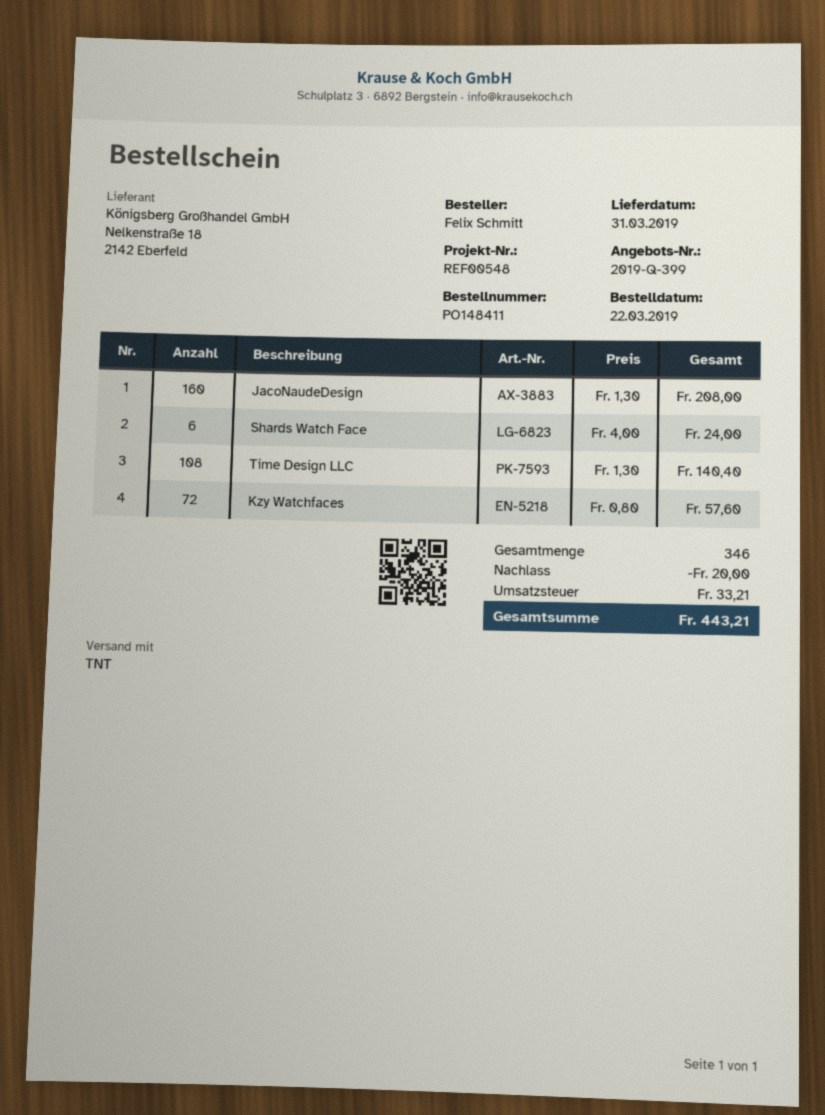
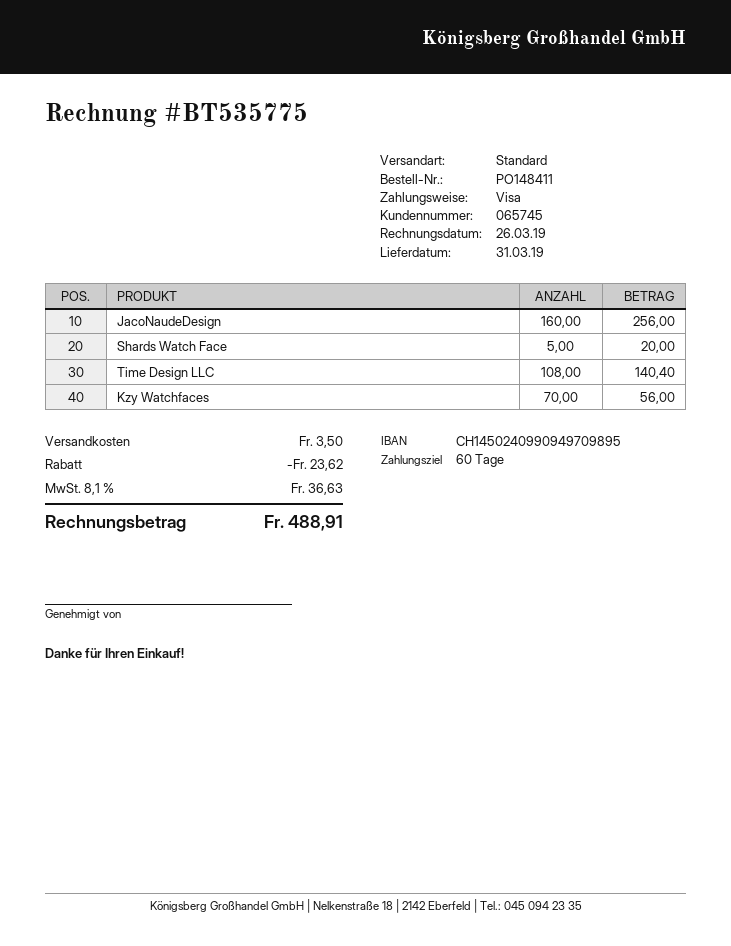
shipping method: TNT -> standard
JacoNaudeDesign: 160 for 208.00 -> 160 for 256.00
Shards Watch Face: 6 for 24.00 -> 5 for 20.00
Kzy Watchfaces: 72 for 57.60 -> 70 for 56.00
discount: 20.00 -> 23.62
shipping: none -> 3.50
tax: 33.21 -> 36.63
total: 443.21 -> 488.91

